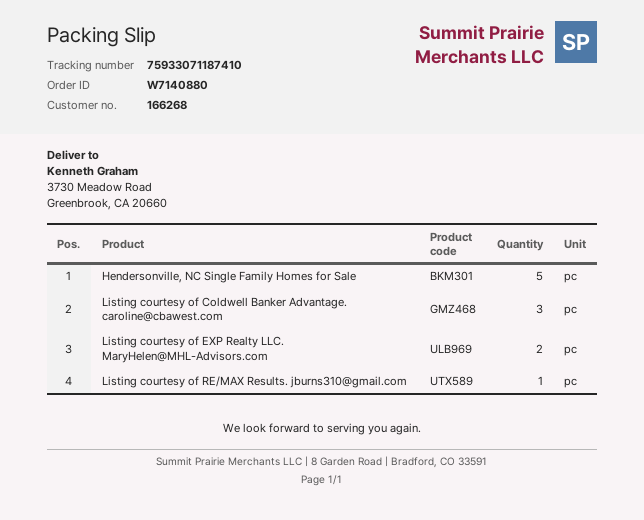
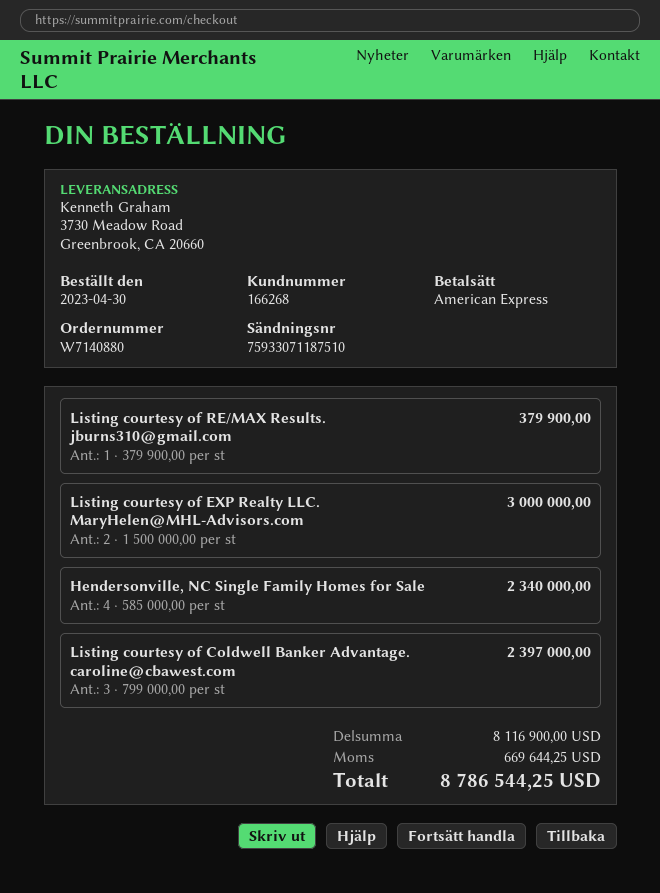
tracking number: 75933071187410 -> 75933071187510
Hendersonville, NC Single Family Homes for Sale: 5 -> 4

